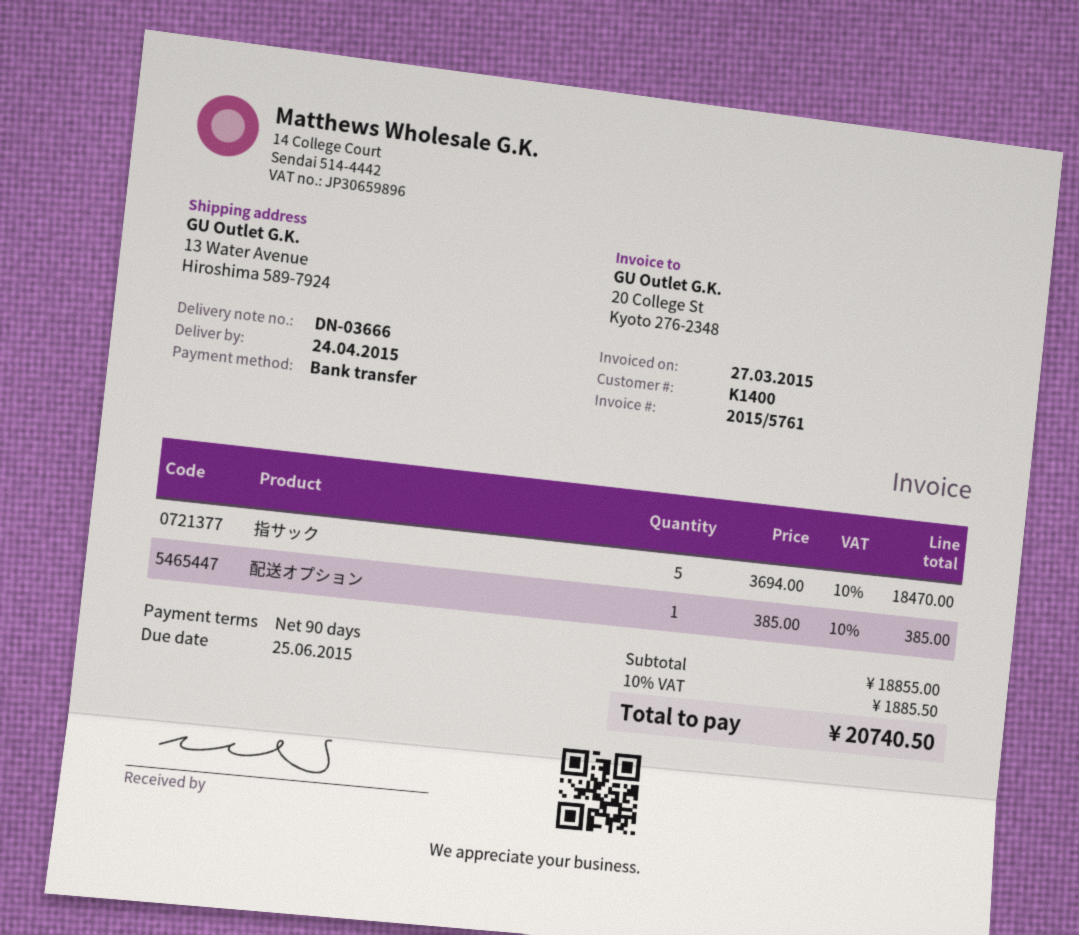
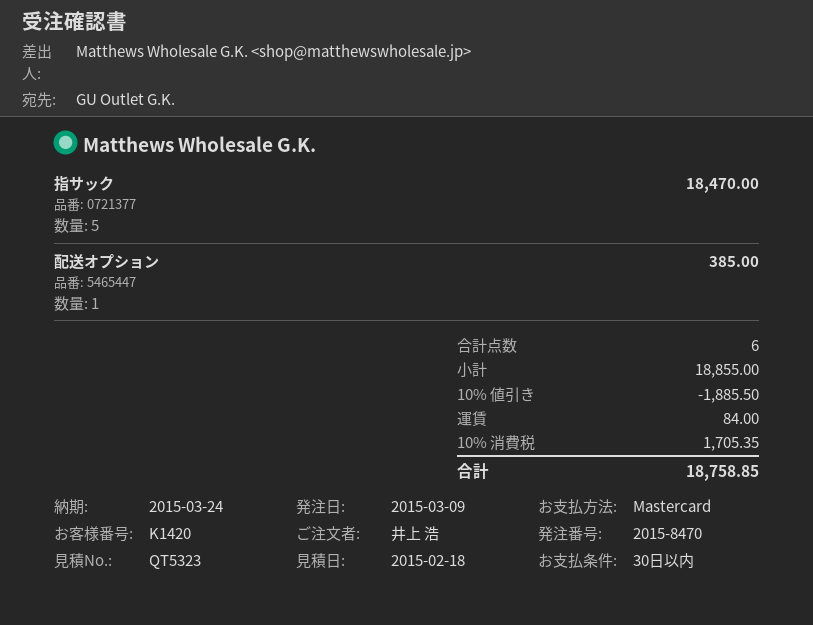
delivery date: 2015-04-24 -> 2015-03-24
payment terms: 90 days -> 30 days
customer number: K1400 -> K1420
payment method: bank transfer -> Mastercard
discount: none -> 10% = 1885.50
shipping: none -> 84.00
tax: 10% = 1885.50 -> 10% = 1705.35
total: 20740.50 -> 18758.85

